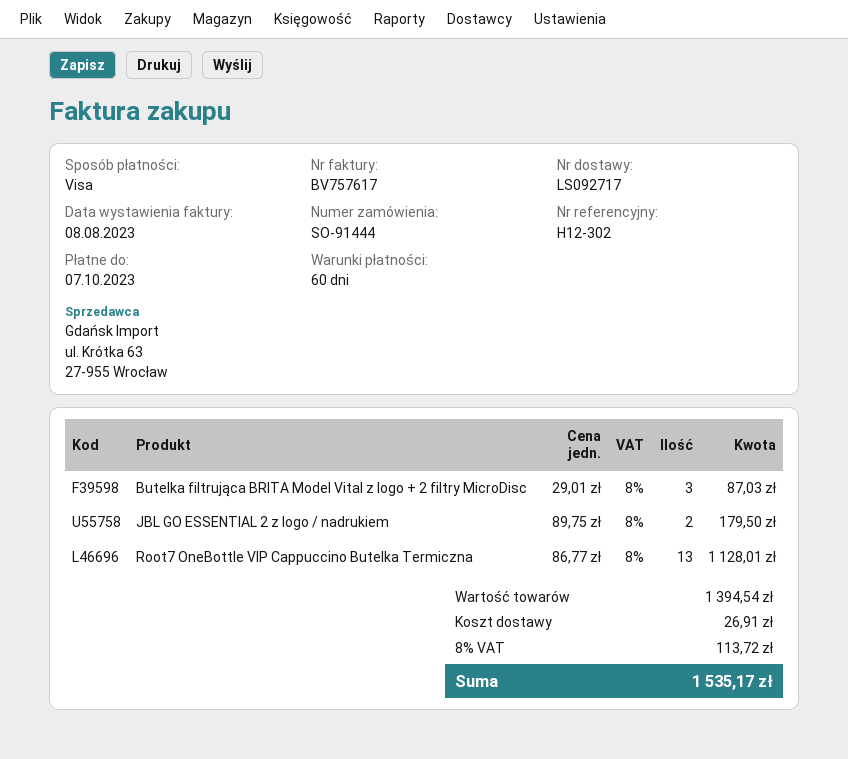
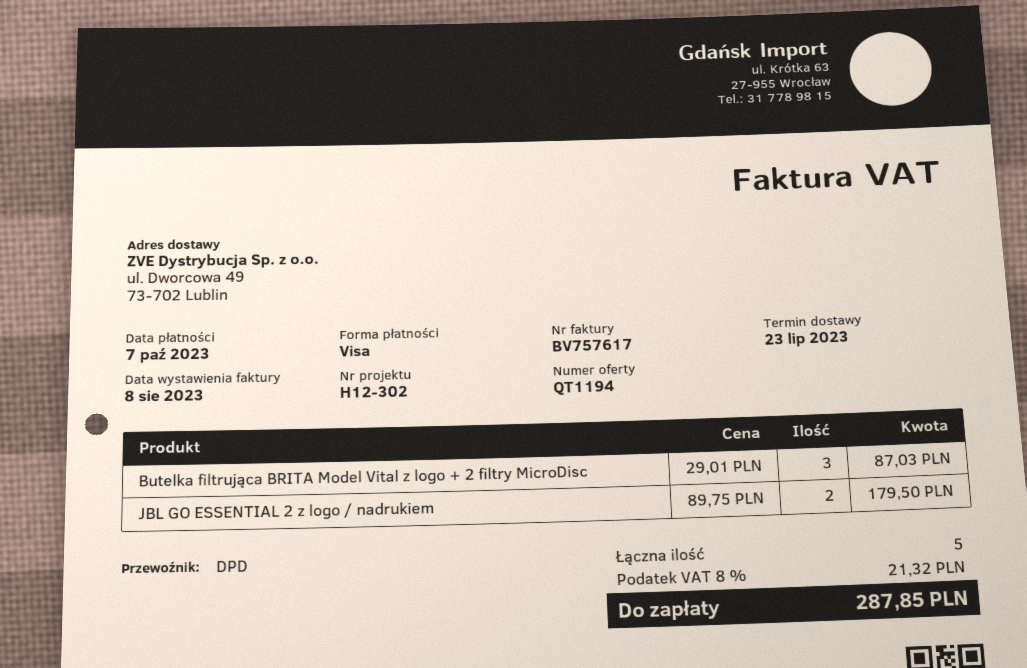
Root7 OneBottle VIP Cappuccino Butelka Termiczna: 13 x 86.77 = 1128.01 -> none
shipping: 26.91 -> none
tax: 8% = 113.72 -> 8% = 21.32
total: 1535.17 -> 287.85

